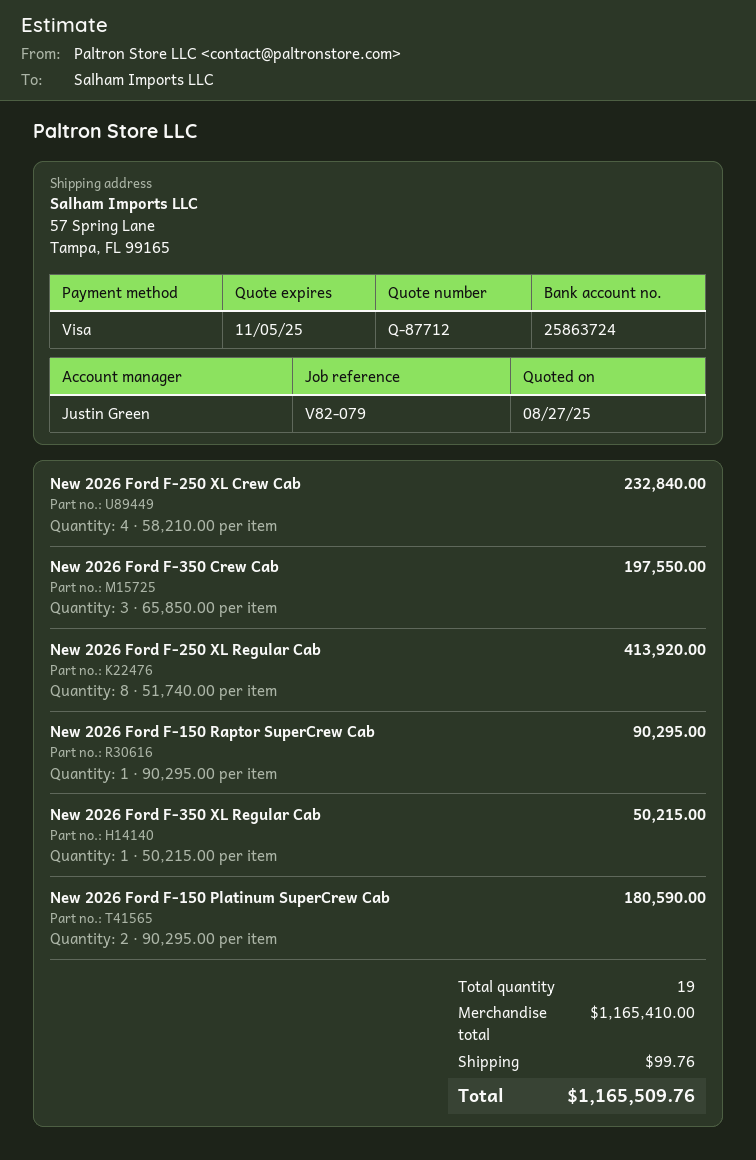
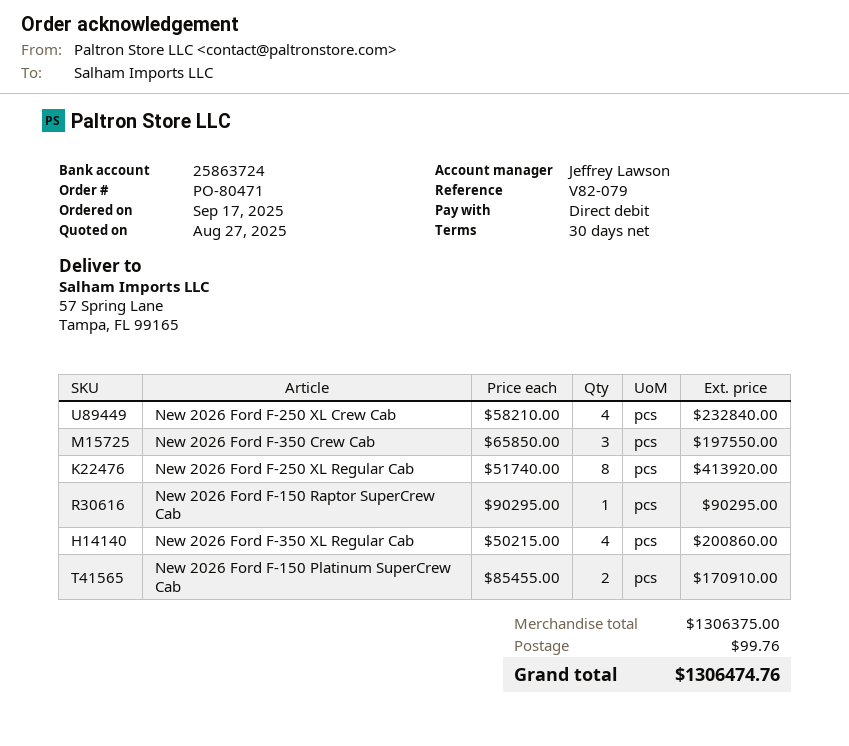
sales rep: Justin Green -> Jeffrey Lawson
payment method: Visa -> direct debit
New 2026 Ford F-350 XL Regular Cab: 1 x 50215.00 = 50215.00 -> 4 x 50215.00 = 200860.00
New 2026 Ford F-150 Platinum SuperCrew Cab: 2 x 90295.00 = 180590.00 -> 2 x 85455.00 = 170910.00
subtotal: 1165410.00 -> 1306375.00
total: 1165509.76 -> 1306474.76

